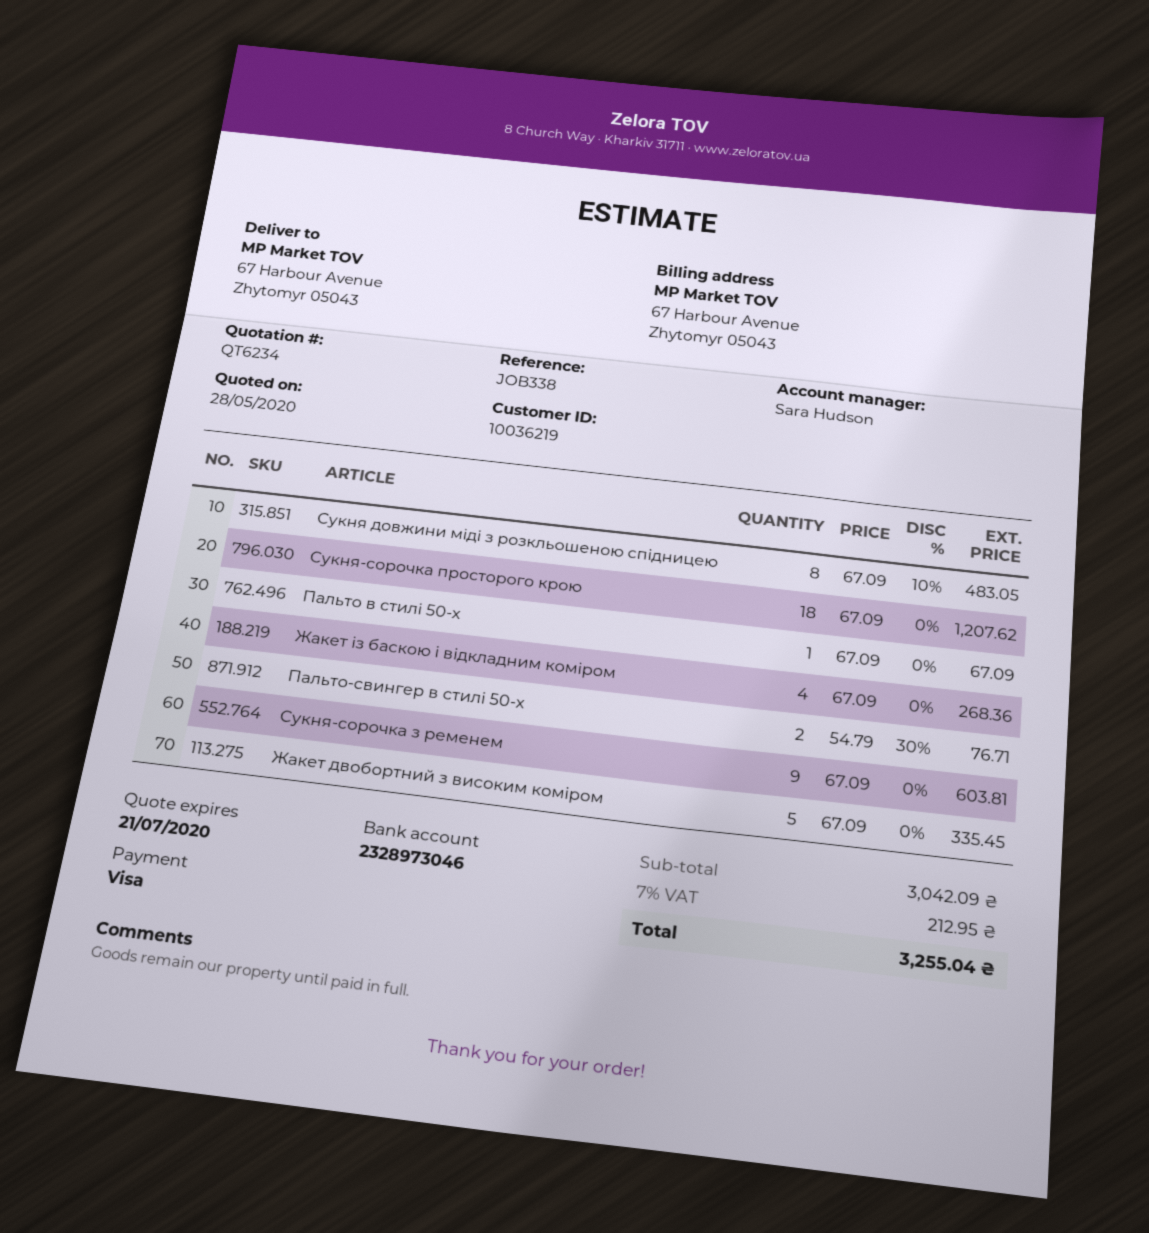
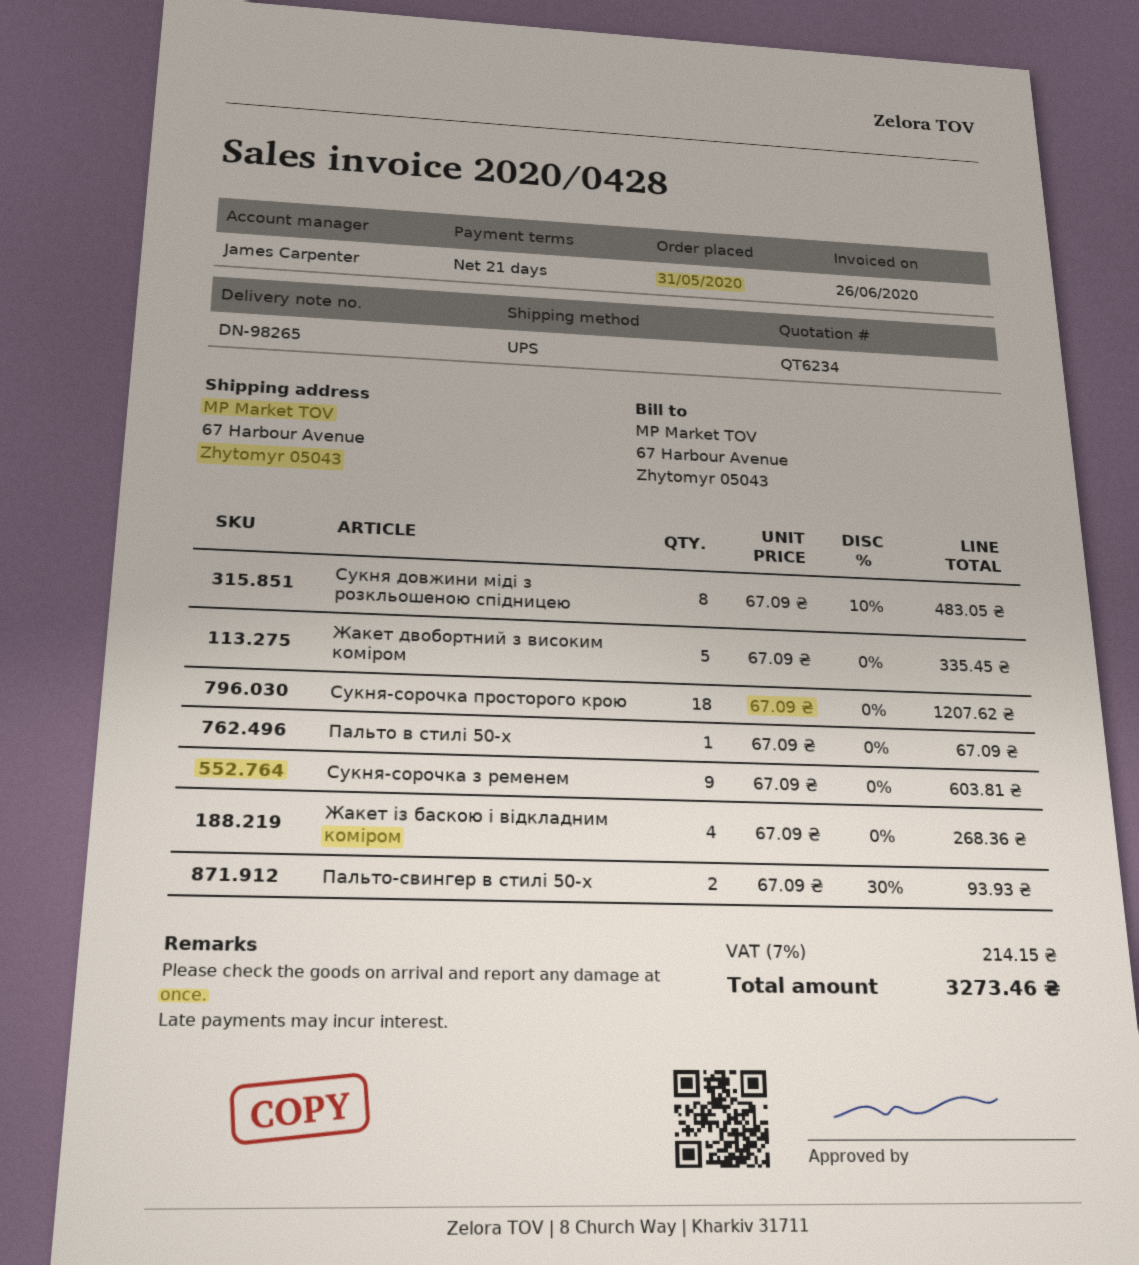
sales rep: Sara Hudson -> James Carpenter
Пальто-свингер в стилі 50-х: 2 x 54.79 - 30% = 76.71 -> 2 x 67.09 - 30% = 93.93
tax: 7% = 212.95 -> 7% = 214.15
total: 3255.04 -> 3273.46

